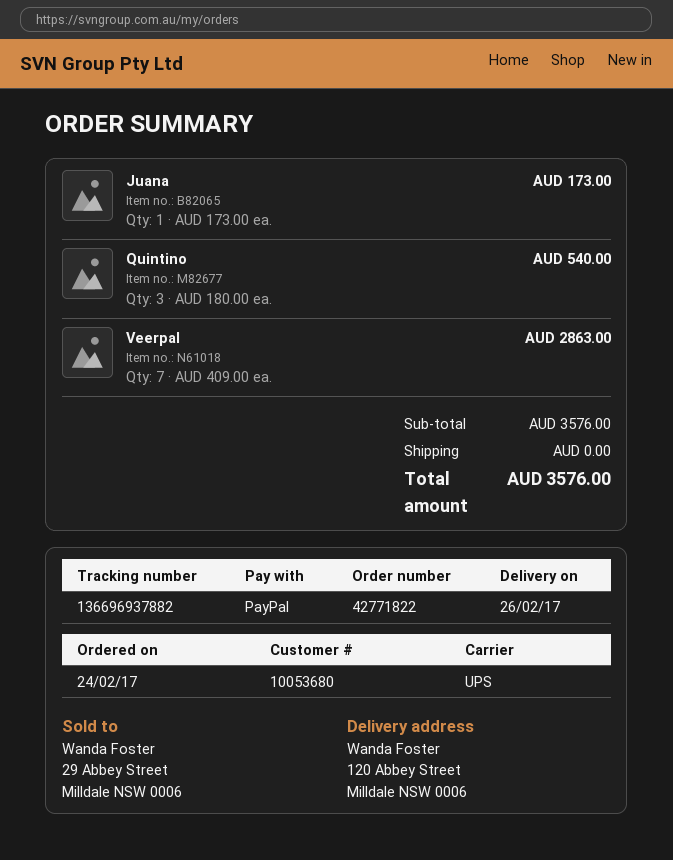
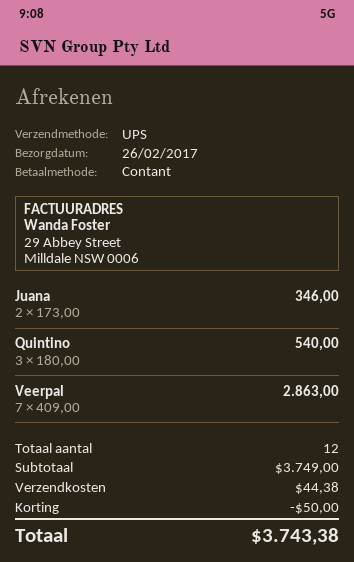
payment method: PayPal -> cash
Juana: 1 x 173.00 = 173.00 -> 2 x 173.00 = 346.00
subtotal: 3576.00 -> 3749.00
discount: none -> 50.00
shipping: 0.00 -> 44.38
total: 3576.00 -> 3743.38

